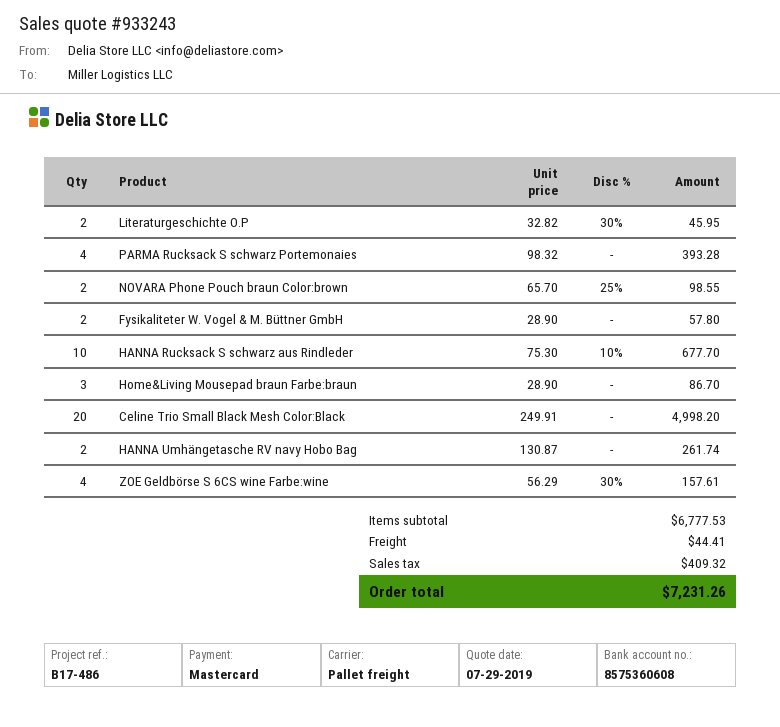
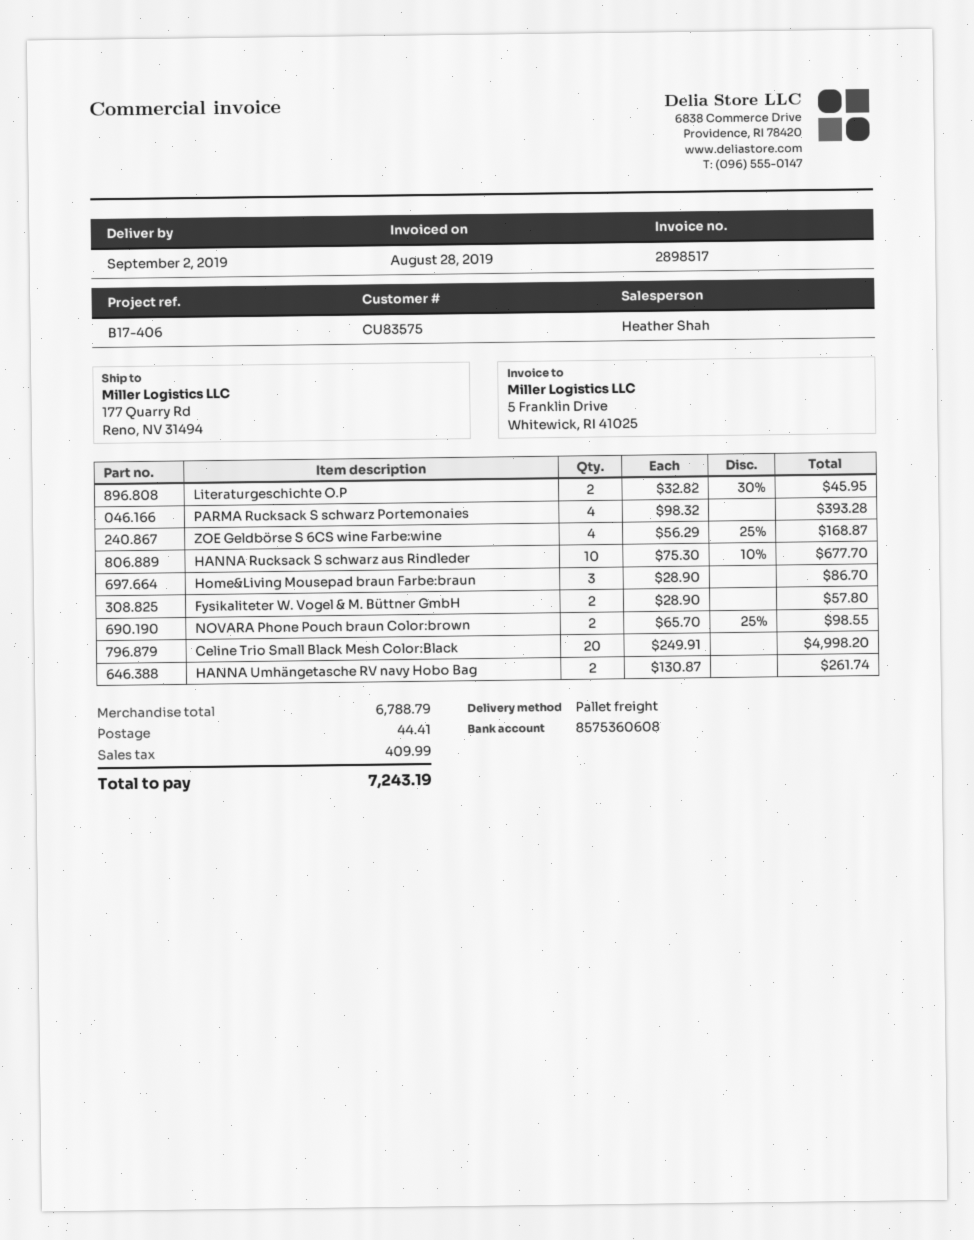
reference: B17-486 -> B17-406
ZOE Geldbörse S 6CS wine Farbe:wine: 4 x 56.29 - 30% = 157.61 -> 4 x 56.29 - 25% = 168.87
subtotal: 6777.53 -> 6788.79
tax: 409.32 -> 409.99
total: 7231.26 -> 7243.19

